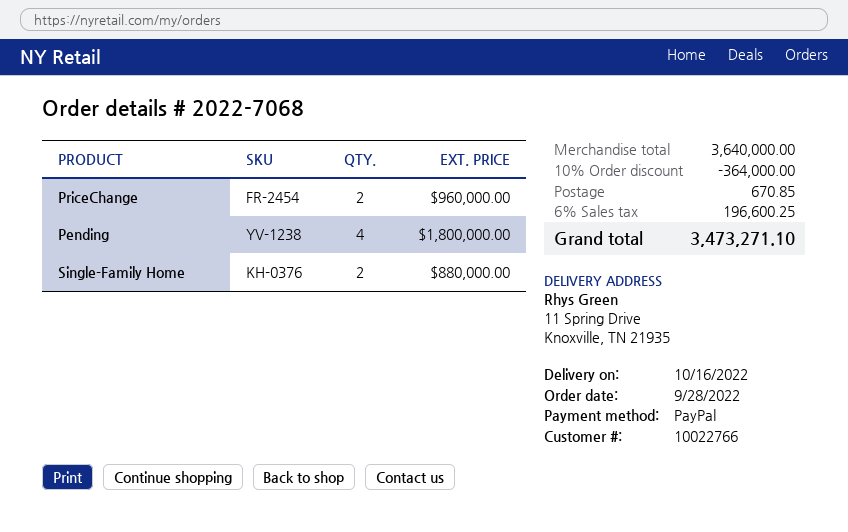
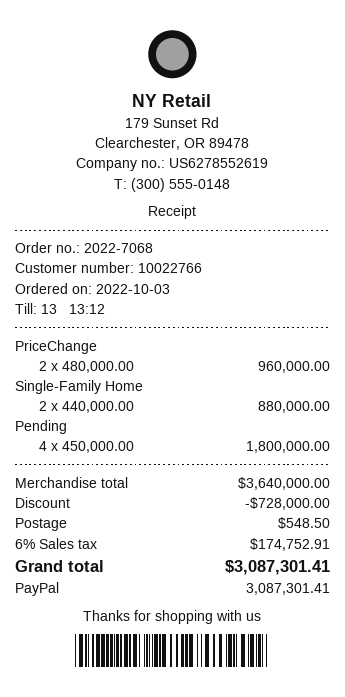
order date: 2022-09-28 -> 2022-10-03
discount: 364000.00 -> 728000.00
shipping: 670.85 -> 548.50
tax: 6% = 196600.25 -> 6% = 174752.91
total: 3473271.10 -> 3087301.41

